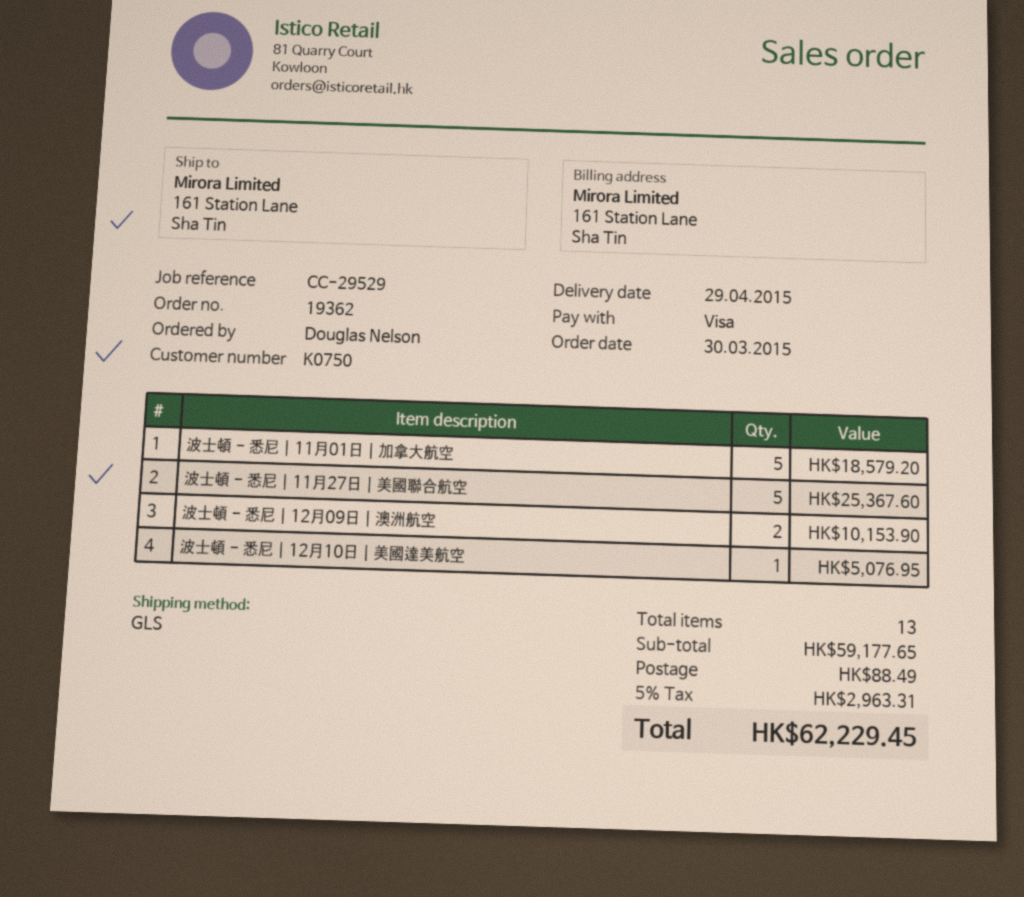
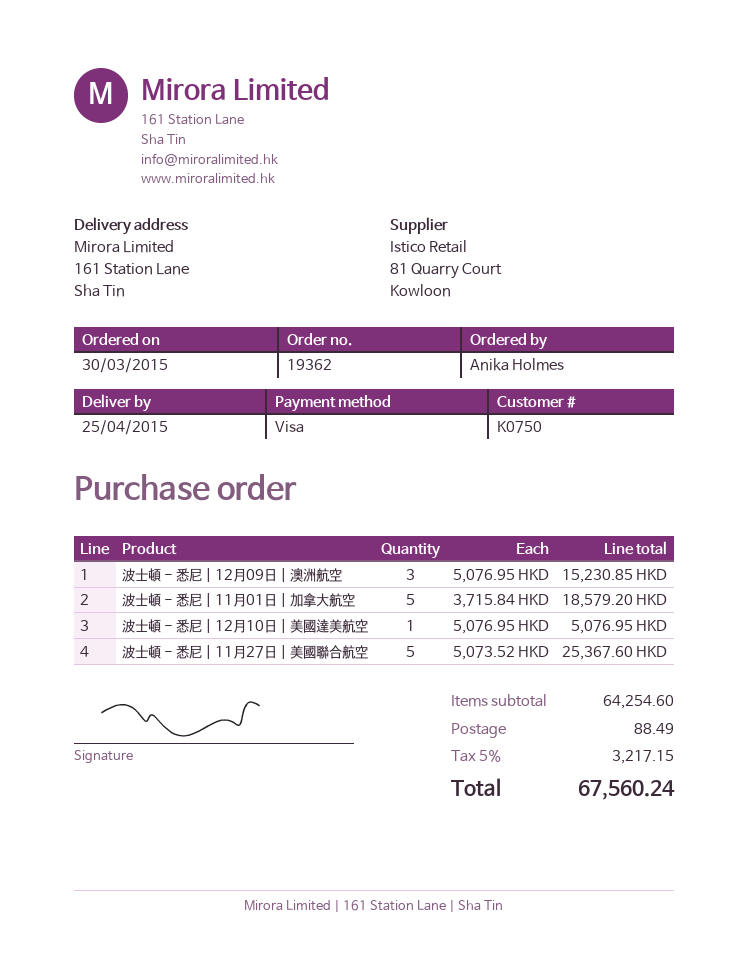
delivery date: 2015-04-29 -> 2015-04-25
ordered by: Douglas Nelson -> Anika Holmes
波士頓 - 悉尼 | 12月09日 | 澳洲航空: 2 for 10153.90 -> 3 for 15230.85
subtotal: 59177.65 -> 64254.60
tax: 5% = 2963.31 -> 5% = 3217.15
total: 62229.45 -> 67560.24

